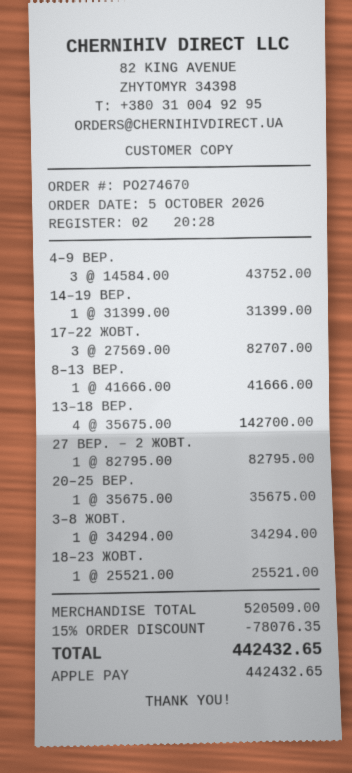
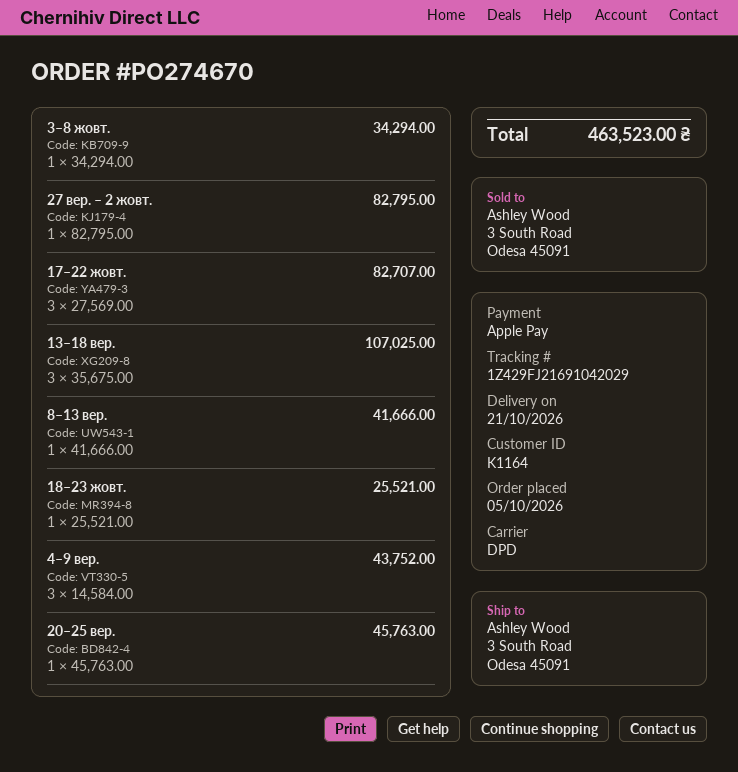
14–19 ВЕР.: 1 x 31399.00 = 31399.00 -> none
13–18 ВЕР.: 4 x 35675.00 = 142700.00 -> 3 x 35675.00 = 107025.00
20–25 ВЕР.: 1 x 35675.00 = 35675.00 -> 1 x 45763.00 = 45763.00
discount: 15% = 78076.35 -> none
total: 442432.65 -> 463523.00

